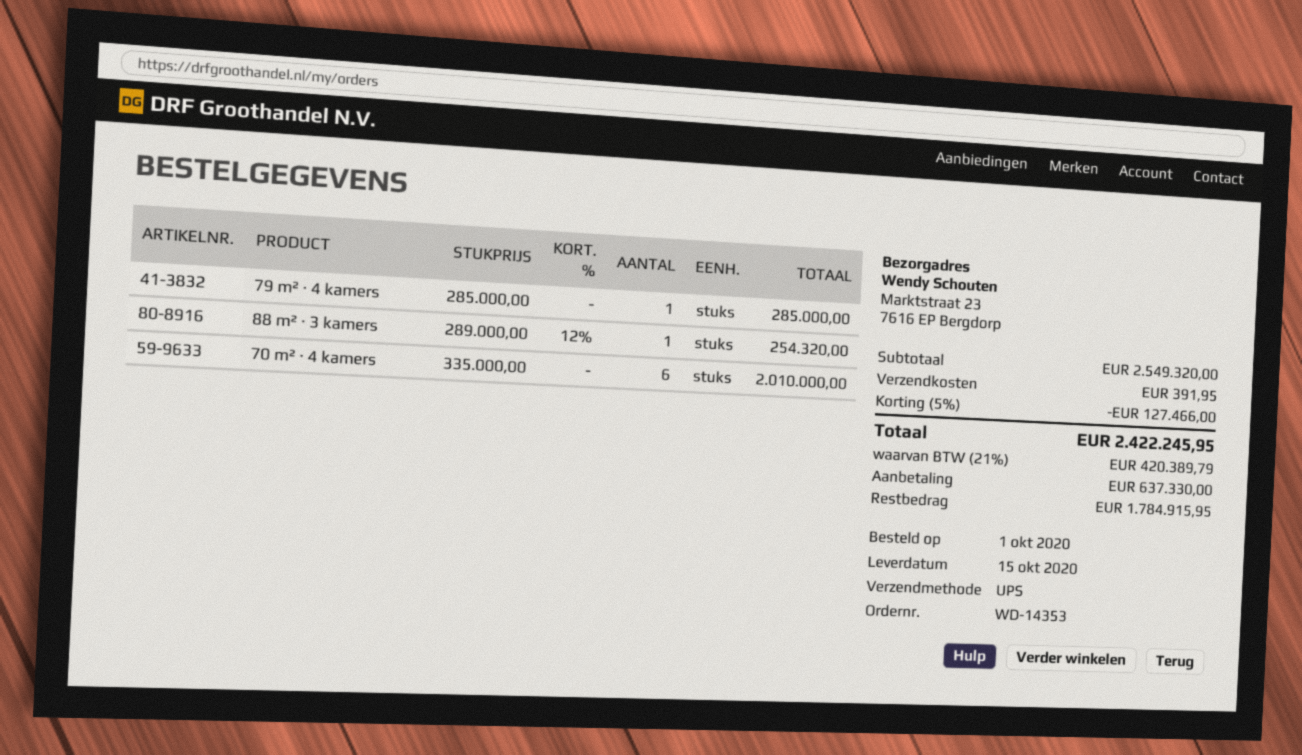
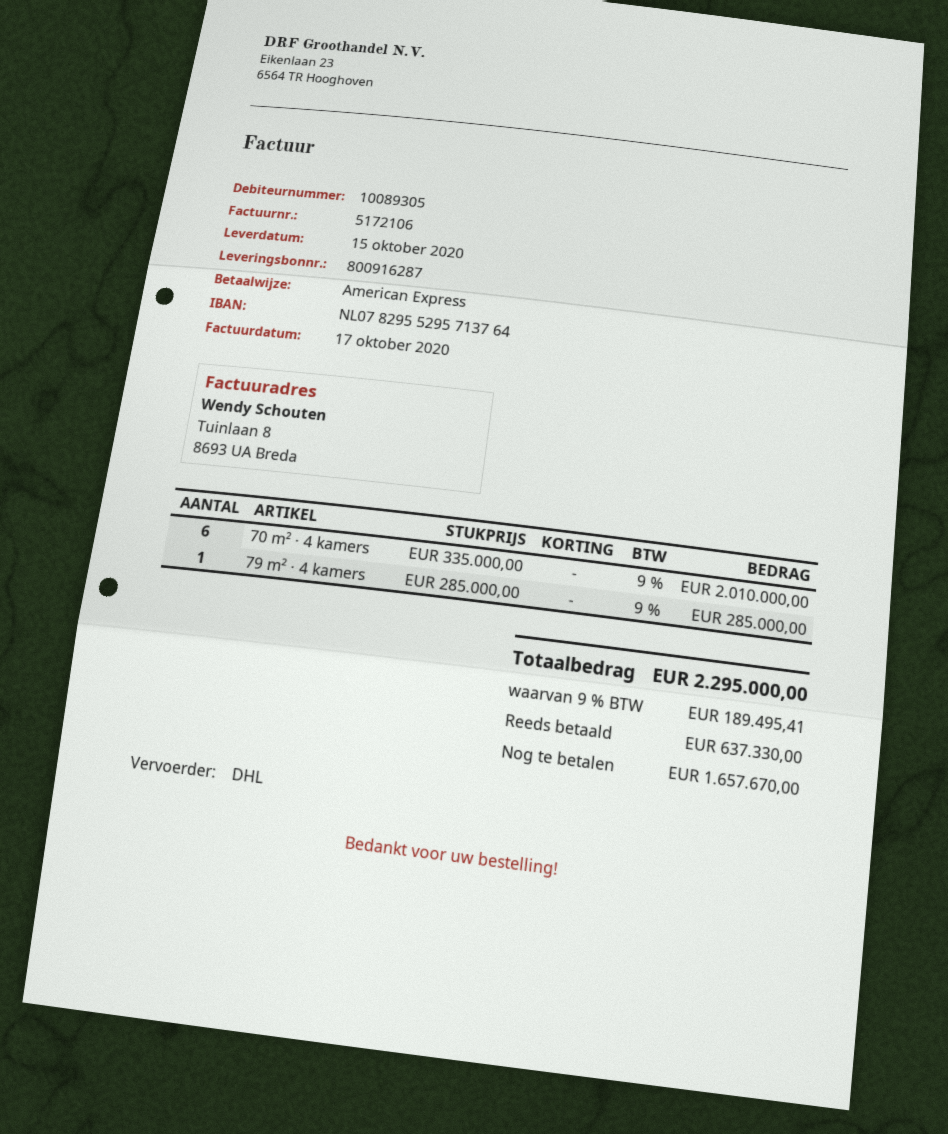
shipping method: UPS -> DHL
88 m² · 3 kamers: 1 x 289000.00 - 12% = 254320.00 -> none
discount: 5% = 127466.00 -> none
shipping: 391.95 -> none
tax: 21% = 420389.79 -> 9% = 189495.41
total: 2422245.95 -> 2295000.00
balance: 1784915.95 -> 1657670.00

